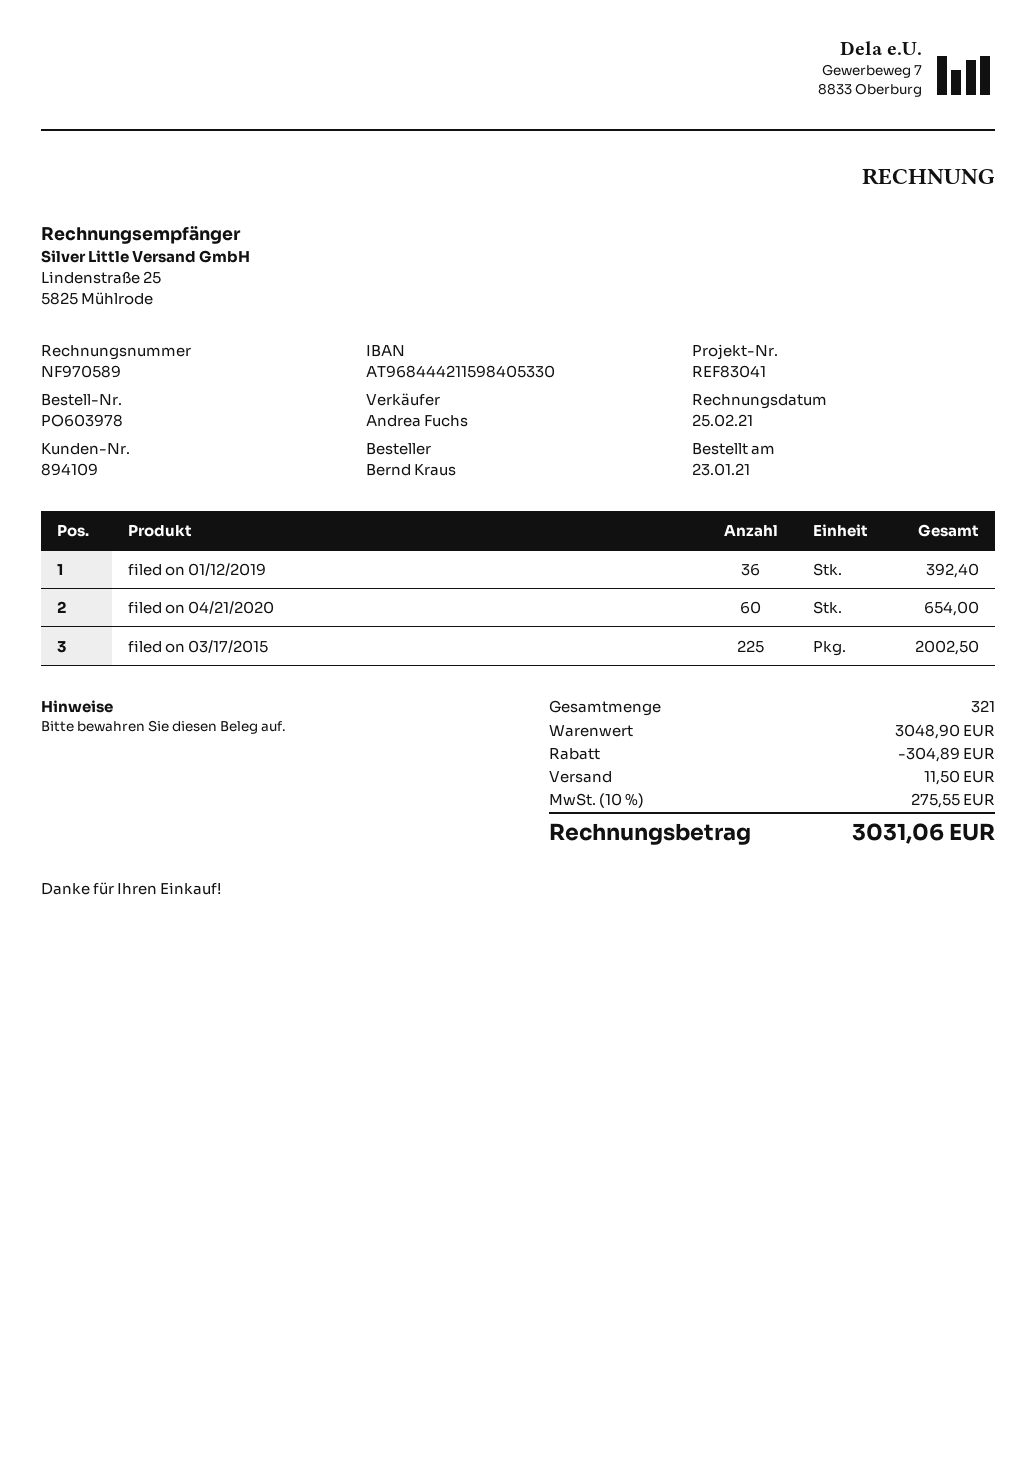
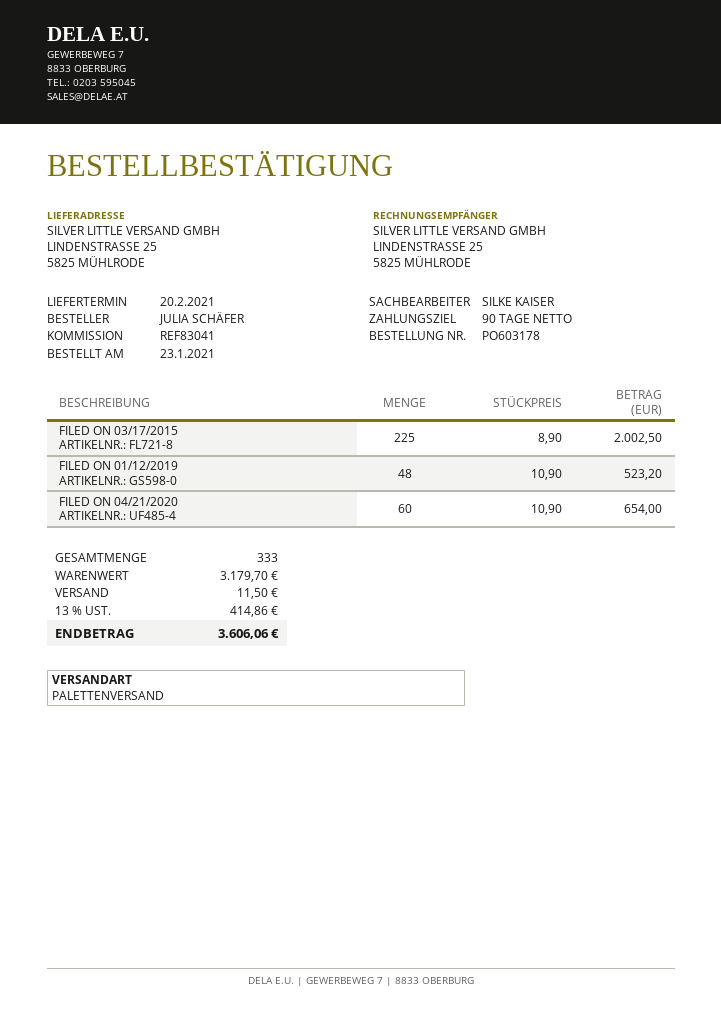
order number: PO603978 -> PO603178
ordered by: Bernd Kraus -> JULIA SCHÄFER
sales rep: Andrea Fuchs -> SILKE KAISER
filed on 01/12/2019: 36 for 392.40 -> 48 for 523.20
total quantity: 321 -> 333
subtotal: 3048.90 -> 3179.70
discount: 304.89 -> none
tax: 10% = 275.55 -> 13% = 414.86
total: 3031.06 -> 3606.06

